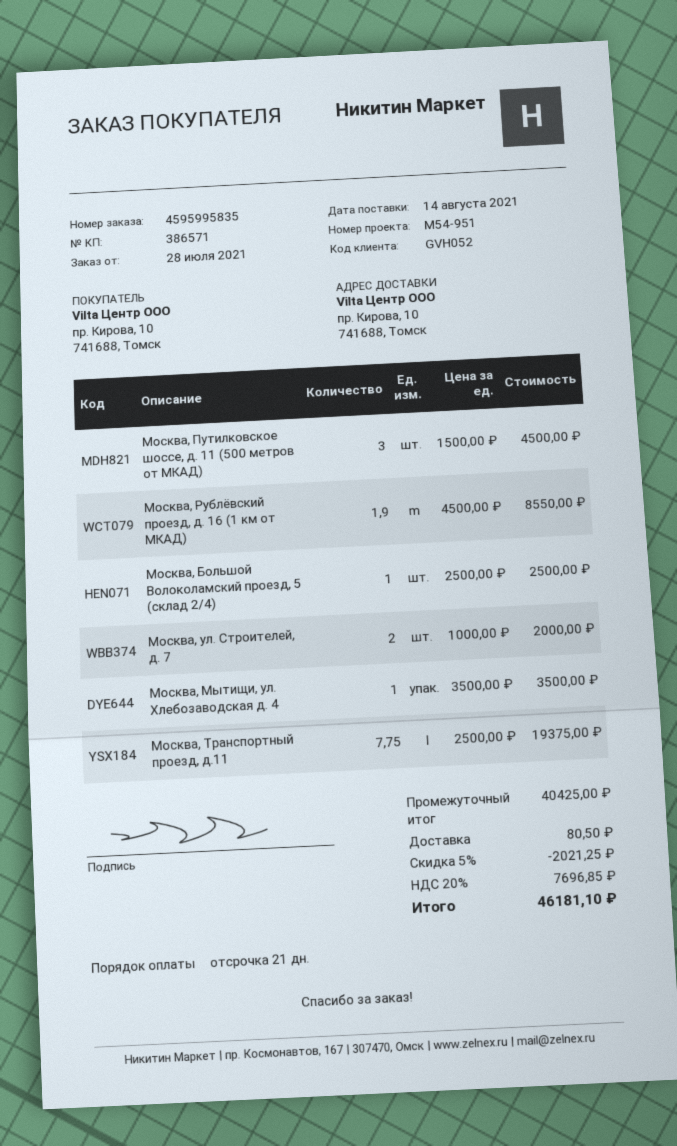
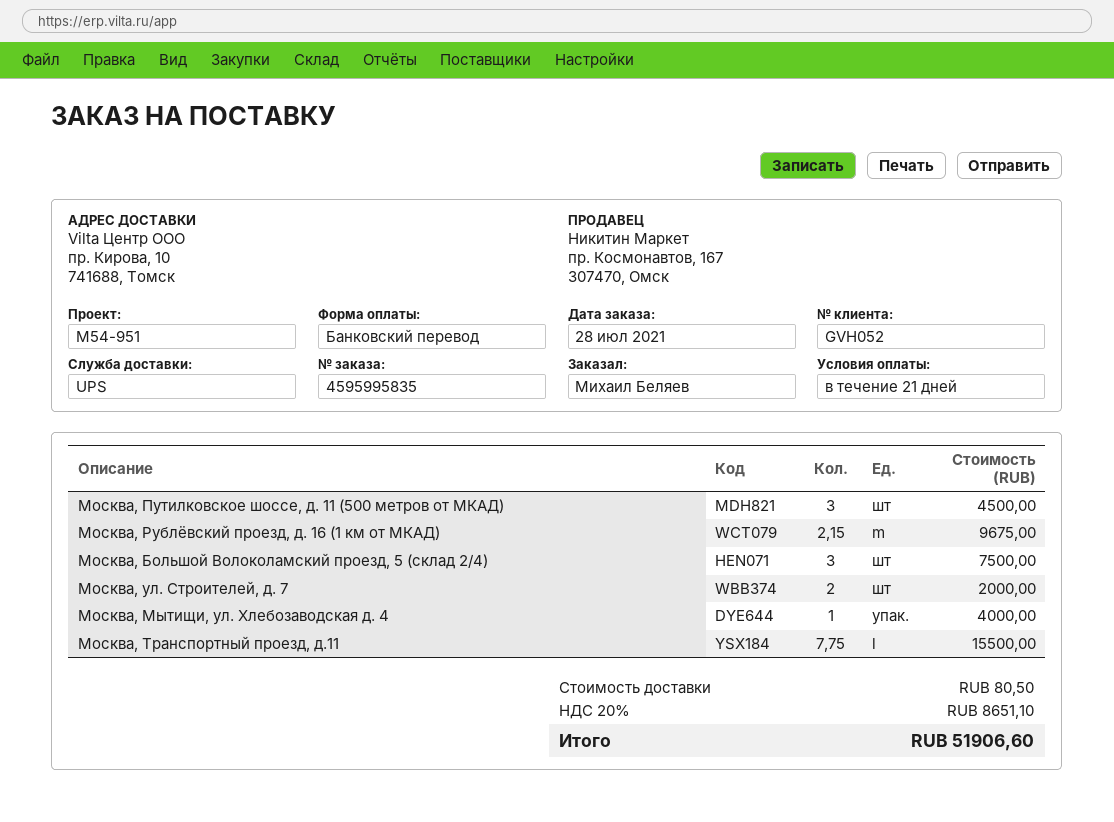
Москва, Рублёвский проезд, д. 16 (1 км от МКАД): 1.9 for 8550.00 -> 2.15 for 9675.00
Москва, Большой Волоколамский проезд, 5 (склад 2/4): 1 for 2500.00 -> 3 for 7500.00
Москва, Мытищи, ул. Хлебозаводская д. 4: 1 for 3500.00 -> 1 for 4000.00
Москва, Транспортный проезд, д.11: 7.75 for 19375.00 -> 7.75 for 15500.00
discount: 5% = 2021.25 -> none
tax: 20% = 7696.85 -> 20% = 8651.10
total: 46181.10 -> 51906.60

